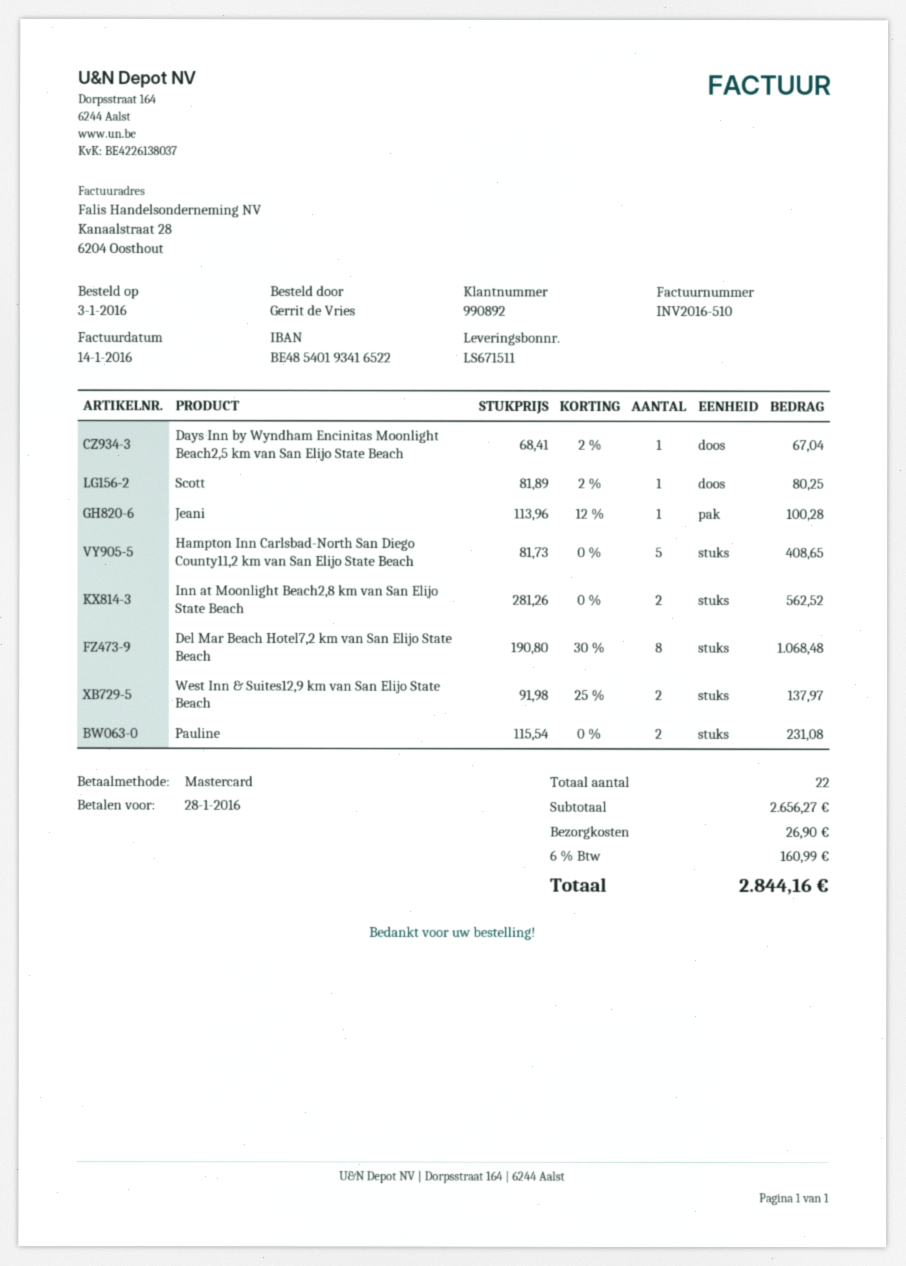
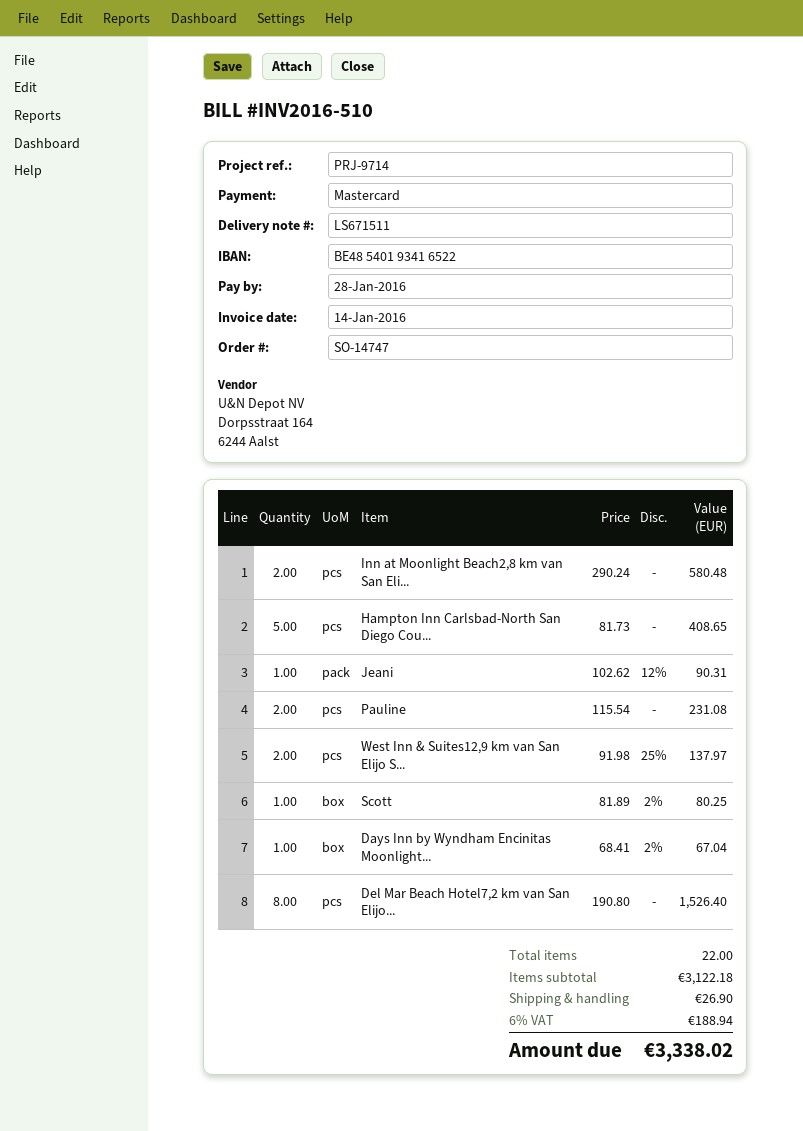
Jeani: 1 x 113.96 - 12% = 100.28 -> 1 x 102.62 - 12% = 90.31
Inn at Moonlight Beach2,8 km van San Elijo State Beach: 2 x 281.26 = 562.52 -> 2 x 290.24 = 580.48
Del Mar Beach Hotel7,2 km van San Elijo State Beach: 8 x 190.80 - 30% = 1068.48 -> 8 x 190.80 = 1526.40
subtotal: 2656.27 -> 3122.18
tax: 6% = 160.99 -> 6% = 188.94
total: 2844.16 -> 3338.02

